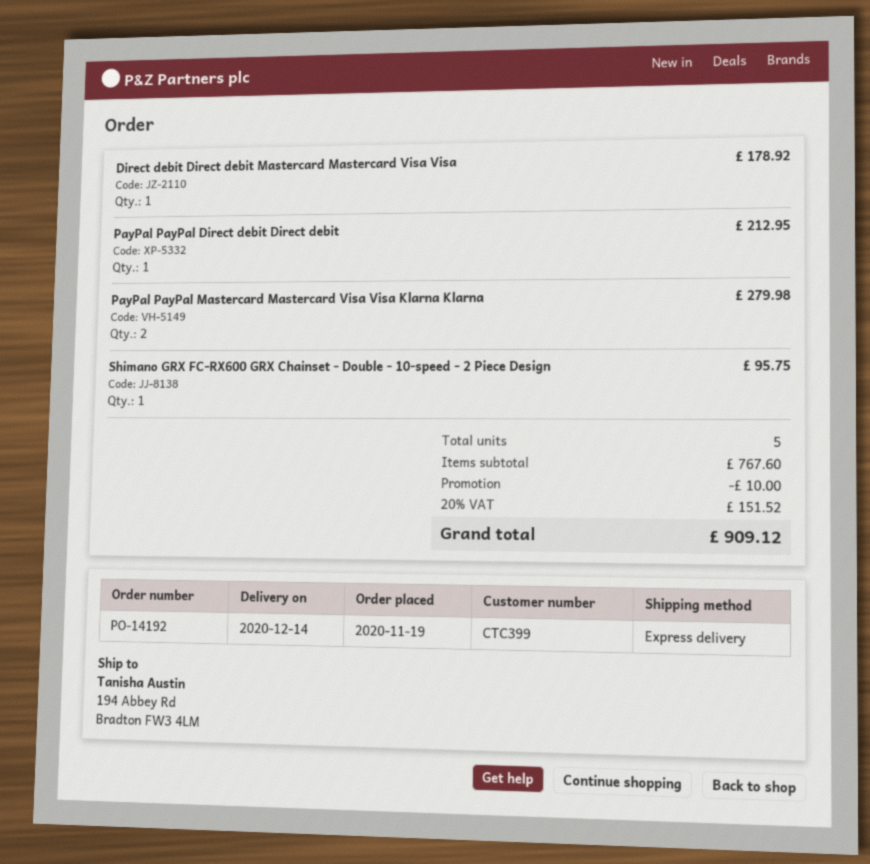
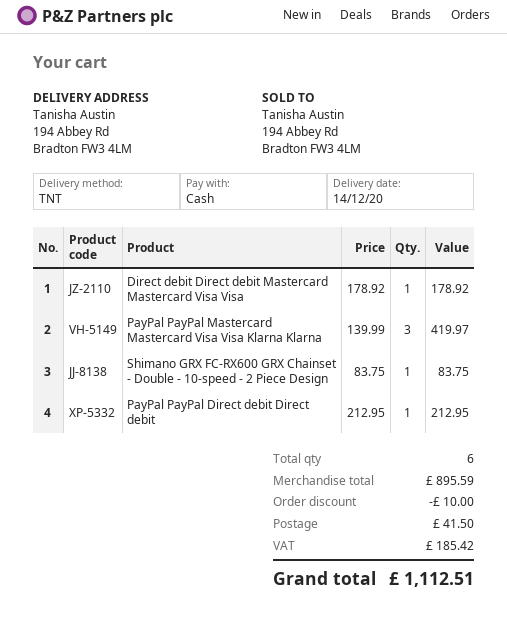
shipping method: express -> TNT
PayPal PayPal Mastercard Mastercard Visa Visa Klarna Klarna: 2 for 279.98 -> 3 for 419.97
Shimano GRX FC-RX600 GRX Chainset - Double - 10-speed - 2 Piece Design: 1 for 95.75 -> 1 for 83.75
total quantity: 5 -> 6
subtotal: 767.60 -> 895.59
shipping: none -> 41.50
tax: 151.52 -> 185.42
total: 909.12 -> 1112.51

